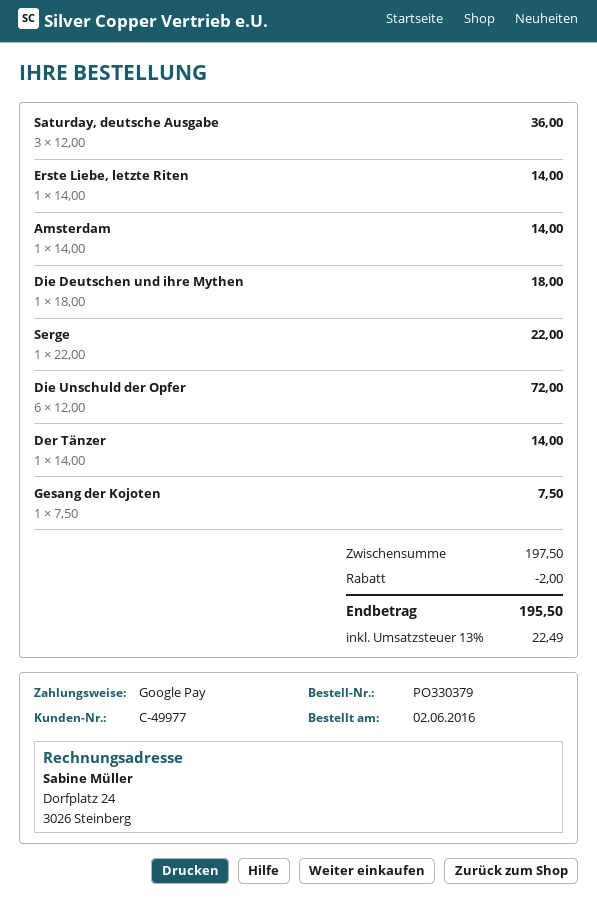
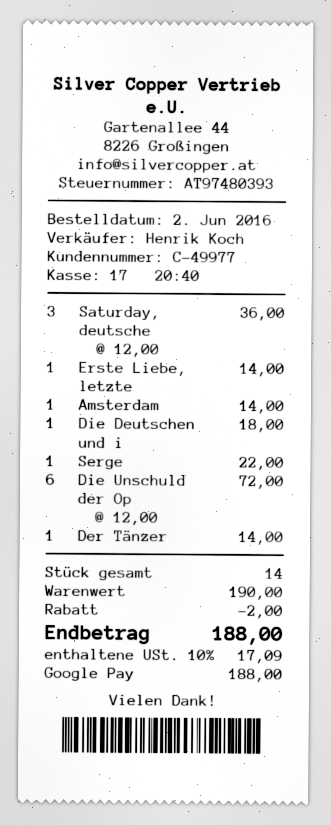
Gesang der Kojoten: 1 x 7.50 = 7.50 -> none
subtotal: 197.50 -> 190.00
tax: 13% = 22.49 -> 10% = 17.09
total: 195.50 -> 188.00

